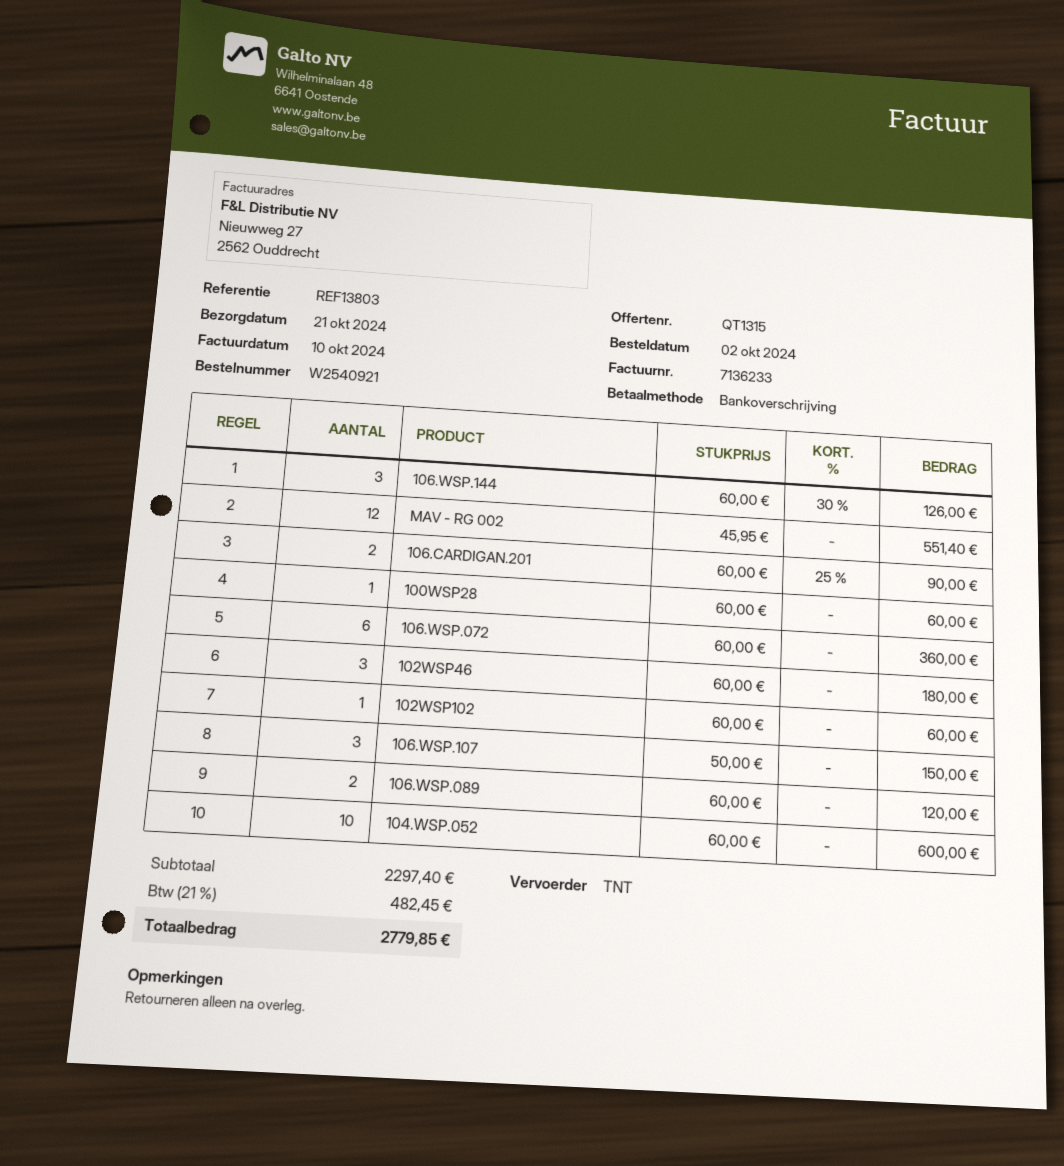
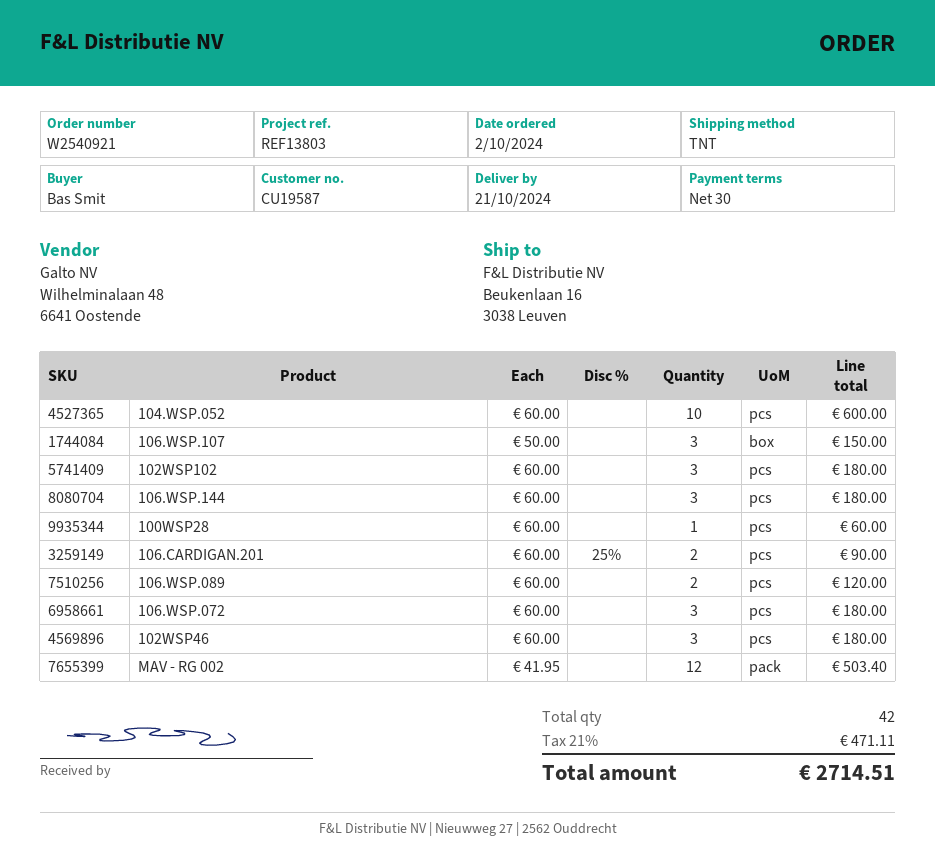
106.WSP.144: 3 x 60.00 - 30% = 126.00 -> 3 x 60.00 = 180.00
MAV - RG 002: 12 x 45.95 = 551.40 -> 12 x 41.95 = 503.40
106.WSP.072: 6 x 60.00 = 360.00 -> 3 x 60.00 = 180.00
102WSP102: 1 x 60.00 = 60.00 -> 3 x 60.00 = 180.00
tax: 21% = 482.45 -> 21% = 471.11
total: 2779.85 -> 2714.51

